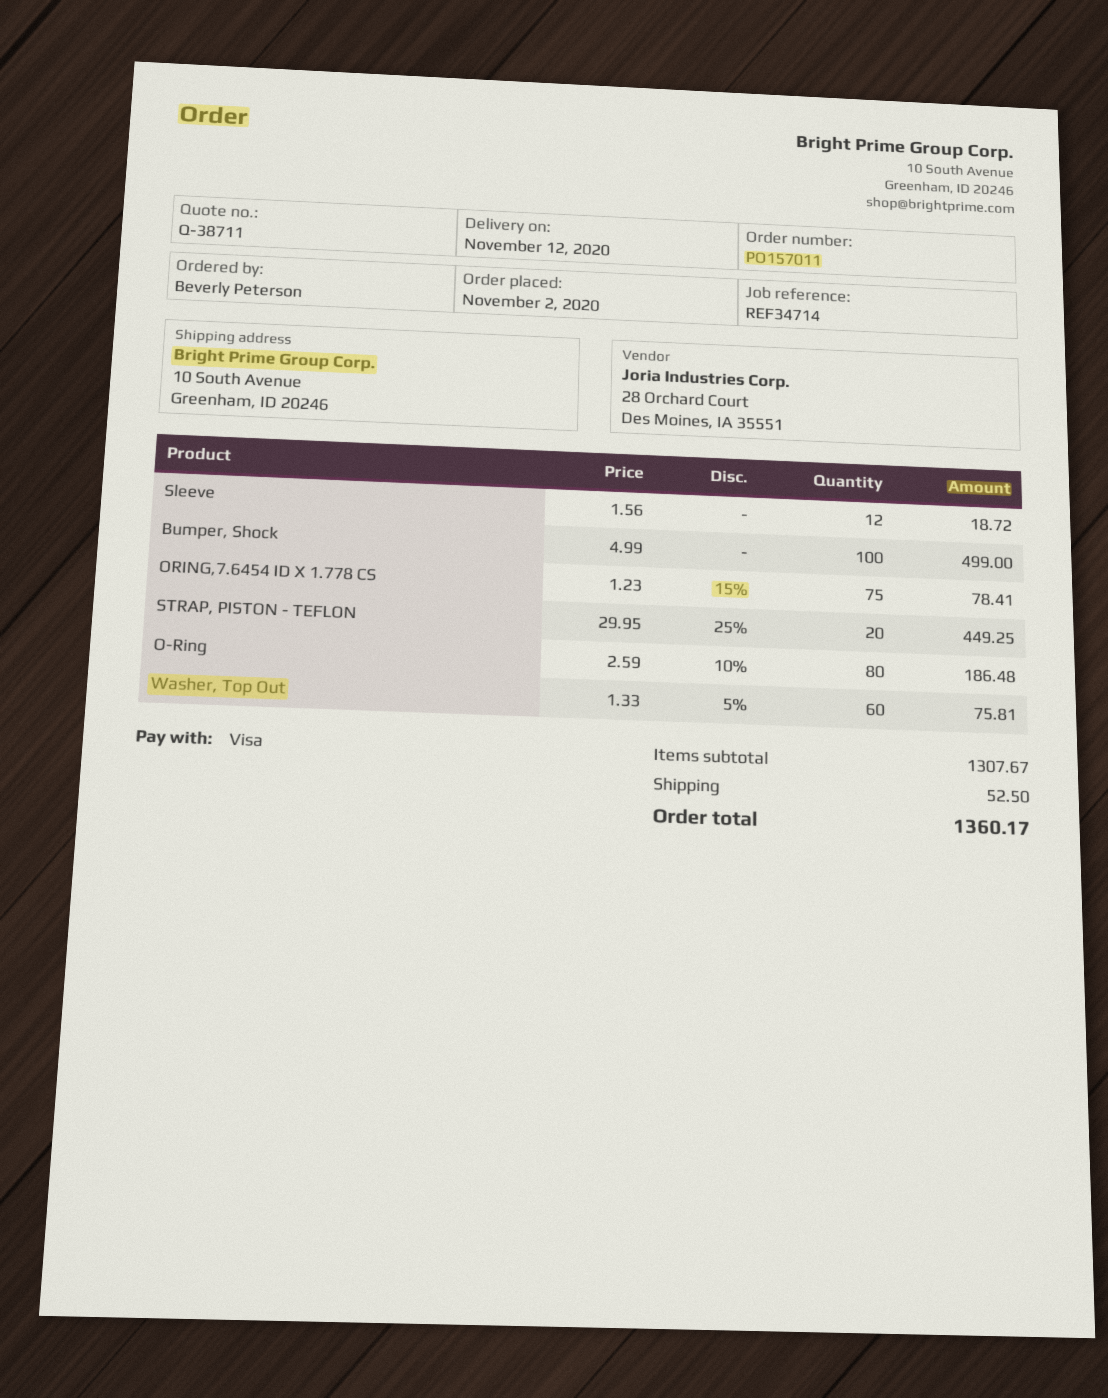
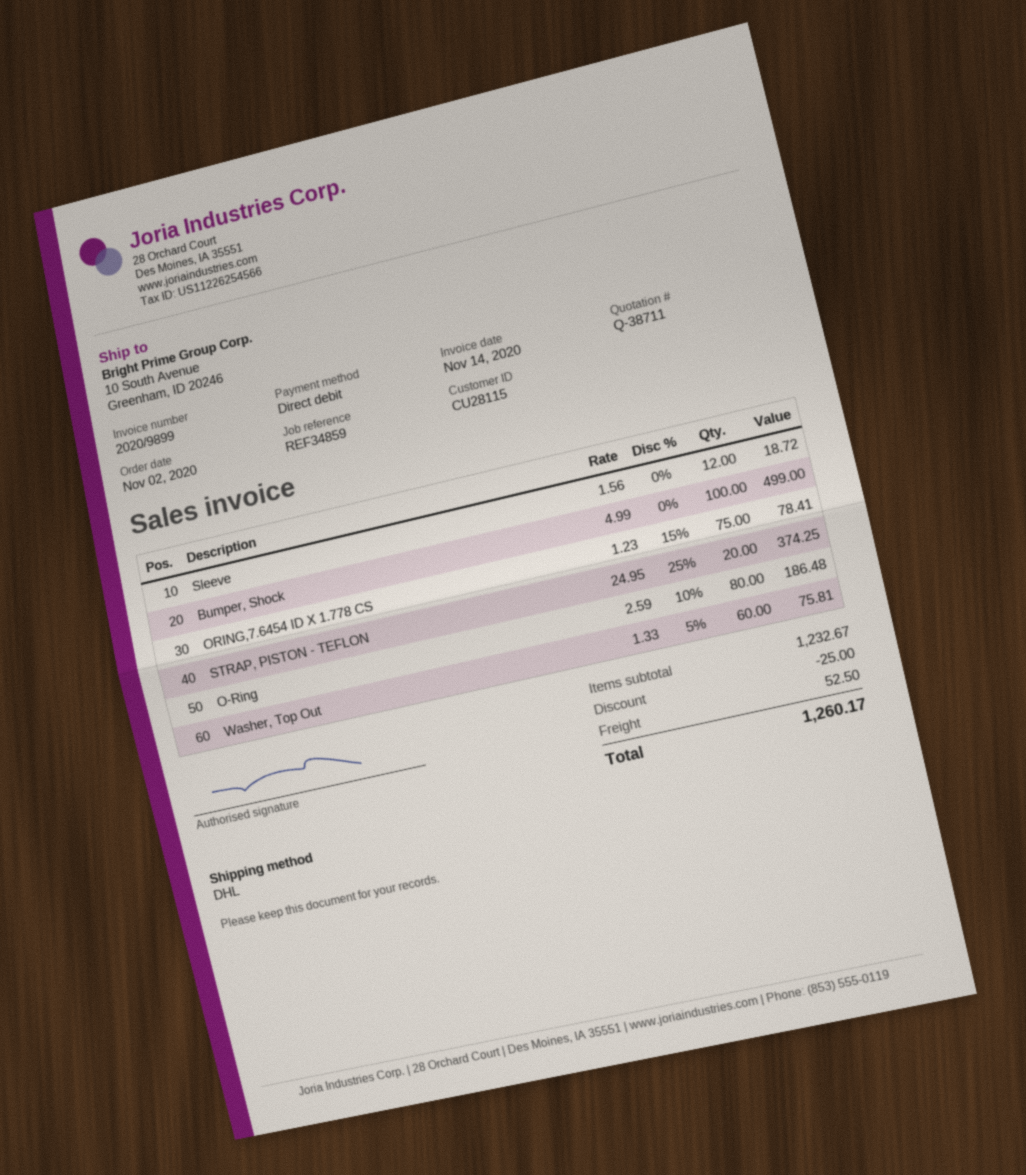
reference: REF34714 -> REF34859
payment method: Visa -> direct debit
STRAP, PISTON - TEFLON: 20 x 29.95 - 25% = 449.25 -> 20 x 24.95 - 25% = 374.25
subtotal: 1307.67 -> 1232.67
discount: none -> 25.00
total: 1360.17 -> 1260.17

